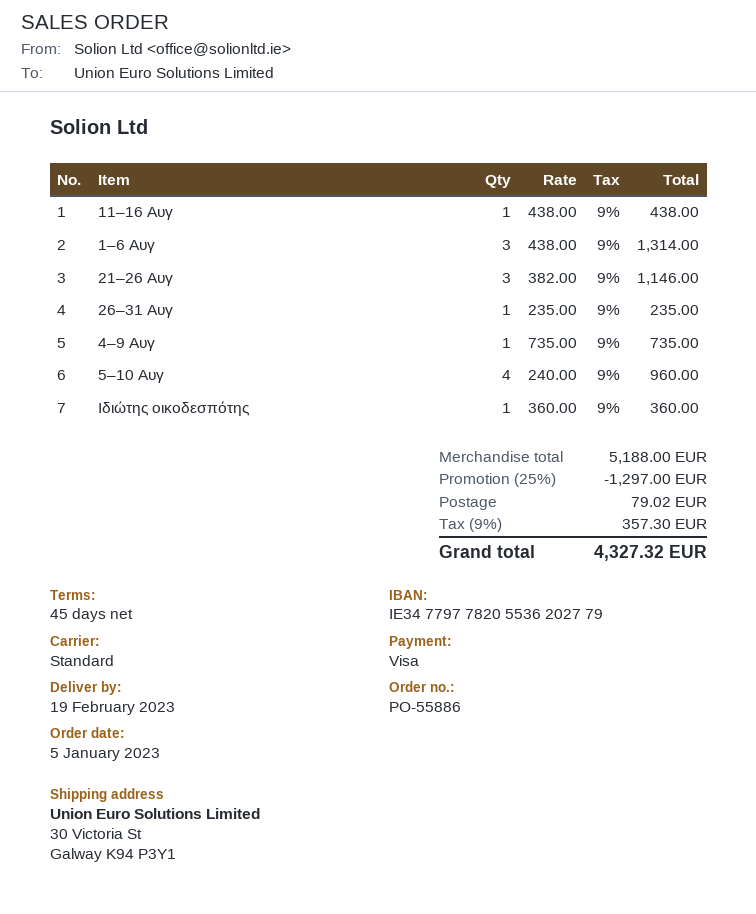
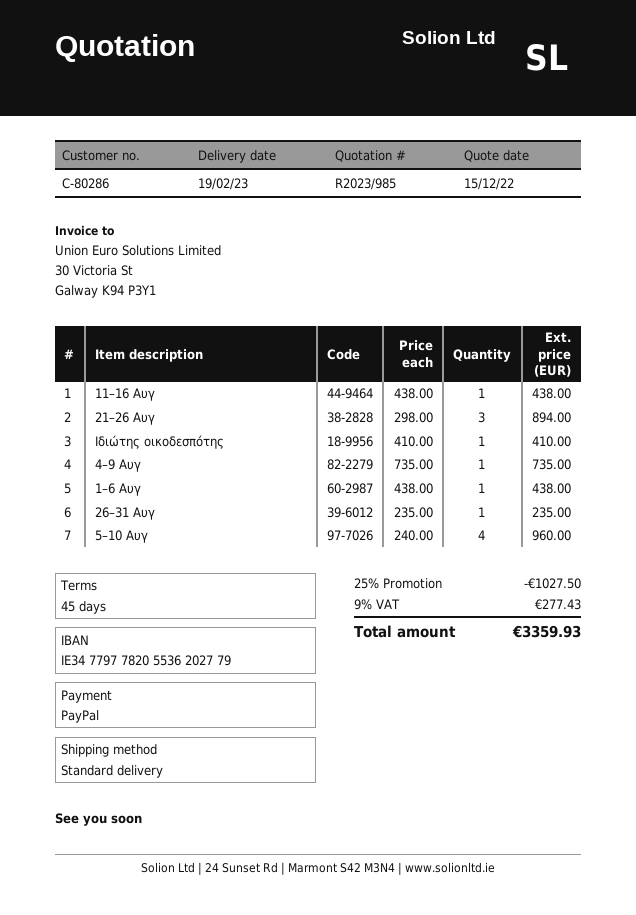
payment method: Visa -> PayPal
1–6 Αυγ: 3 x 438.00 = 1314.00 -> 1 x 438.00 = 438.00
21–26 Αυγ: 3 x 382.00 = 1146.00 -> 3 x 298.00 = 894.00
Ιδιώτης οικοδεσπότης: 1 x 360.00 = 360.00 -> 1 x 410.00 = 410.00
discount: 25% = 1297.00 -> 25% = 1027.50
shipping: 79.02 -> none
tax: 9% = 357.30 -> 9% = 277.43
total: 4327.32 -> 3359.93

